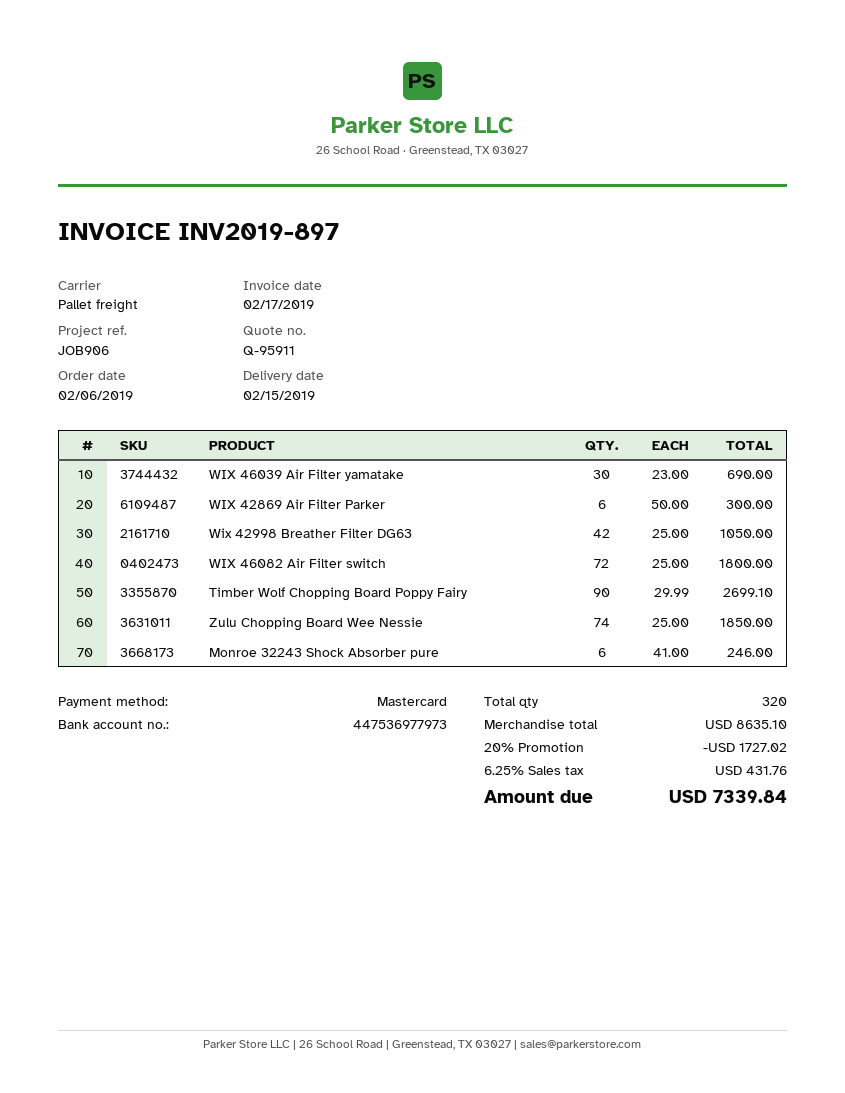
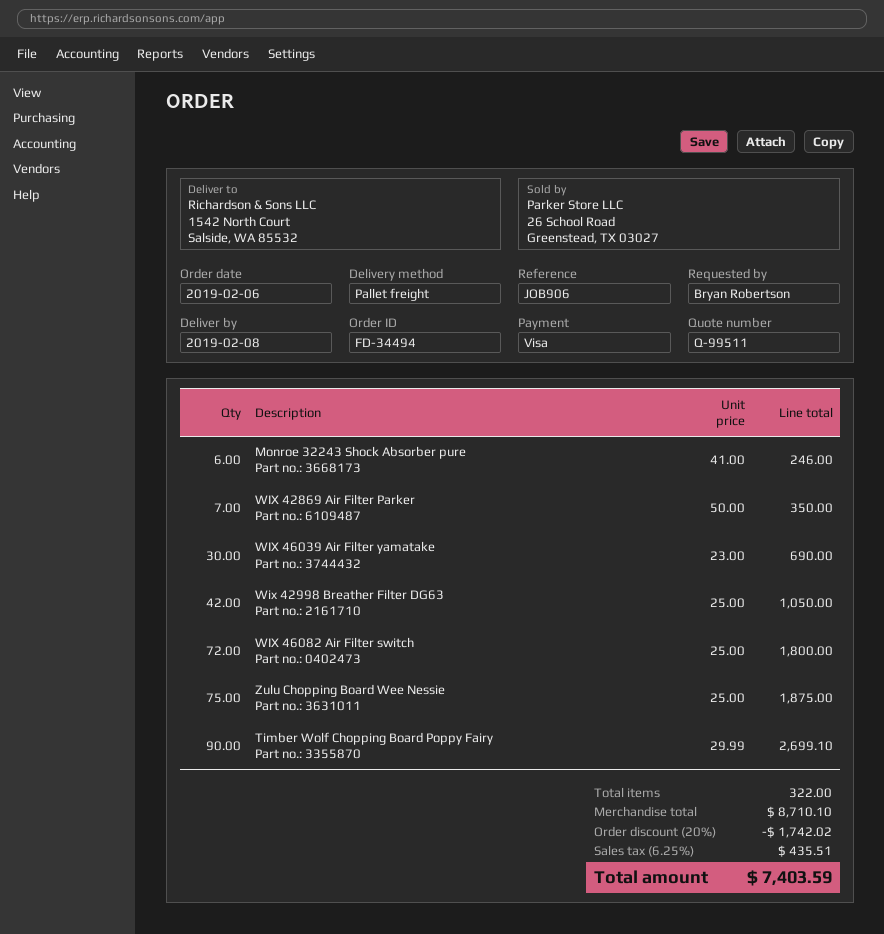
quote number: Q-95911 -> Q-99511
delivery date: 2019-02-15 -> 2019-02-08
payment method: Mastercard -> Visa
WIX 42869 Air Filter Parker: 6 x 50.00 = 300.00 -> 7 x 50.00 = 350.00
Zulu Chopping Board Wee Nessie: 74 x 25.00 = 1850.00 -> 75 x 25.00 = 1875.00
total quantity: 320 -> 322
subtotal: 8635.10 -> 8710.10
discount: 20% = 1727.02 -> 20% = 1742.02
tax: 6.25% = 431.76 -> 6.25% = 435.51
total: 7339.84 -> 7403.59

